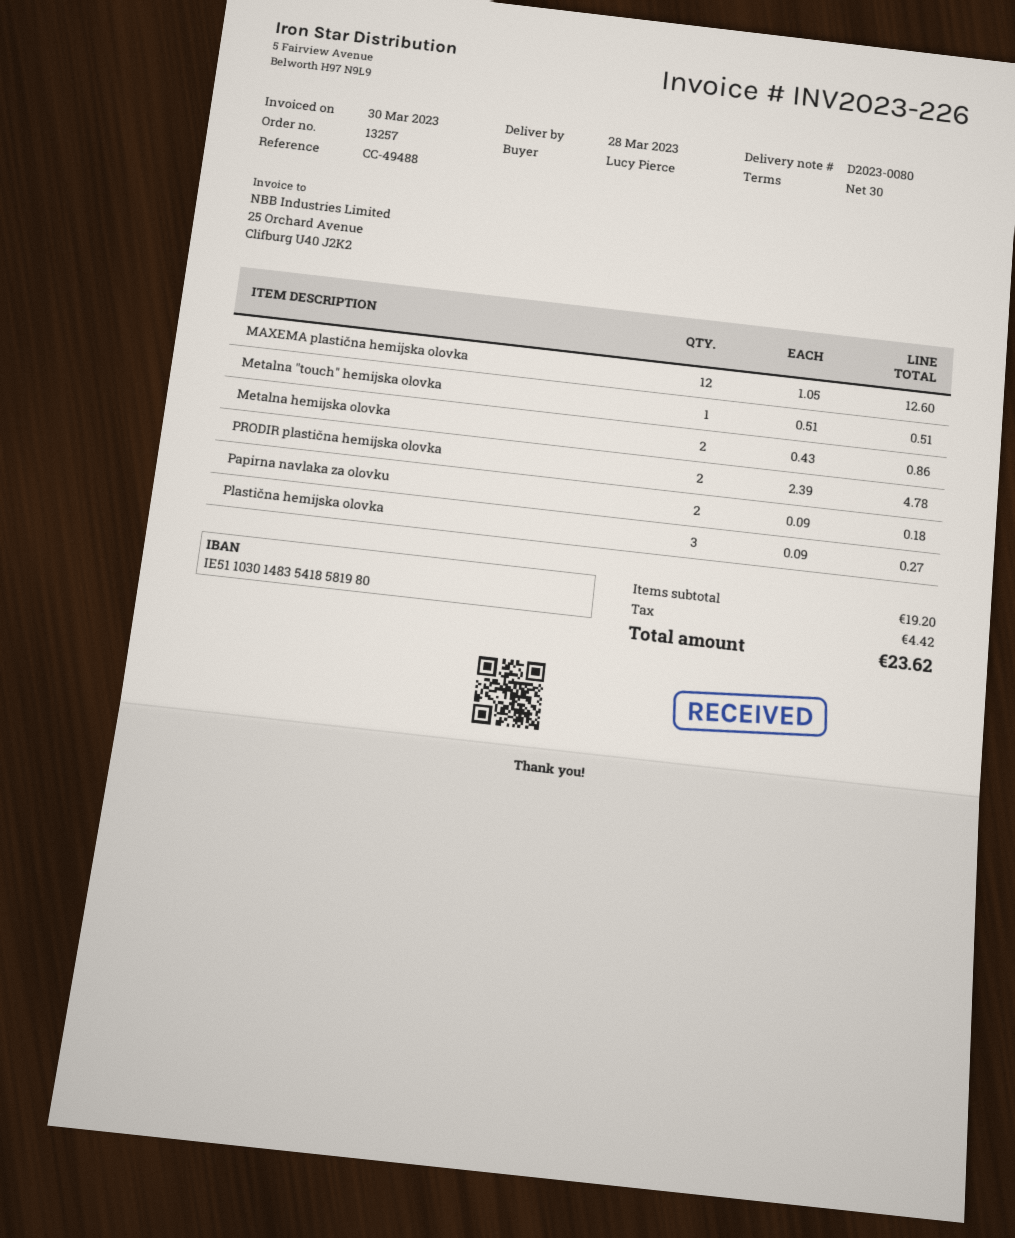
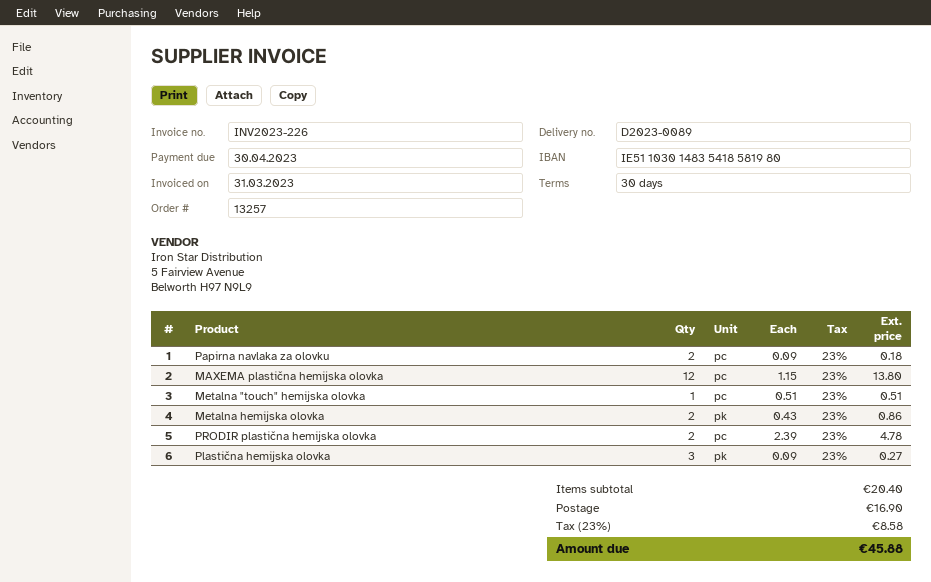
delivery note number: D2023-0080 -> D2023-0089
invoice date: 2023-03-30 -> 2023-03-31
MAXEMA plastična hemijska olovka: 12 x 1.05 = 12.60 -> 12 x 1.15 = 13.80
subtotal: 19.20 -> 20.40
shipping: none -> 16.90
tax: 4.42 -> 8.58
total: 23.62 -> 45.88

